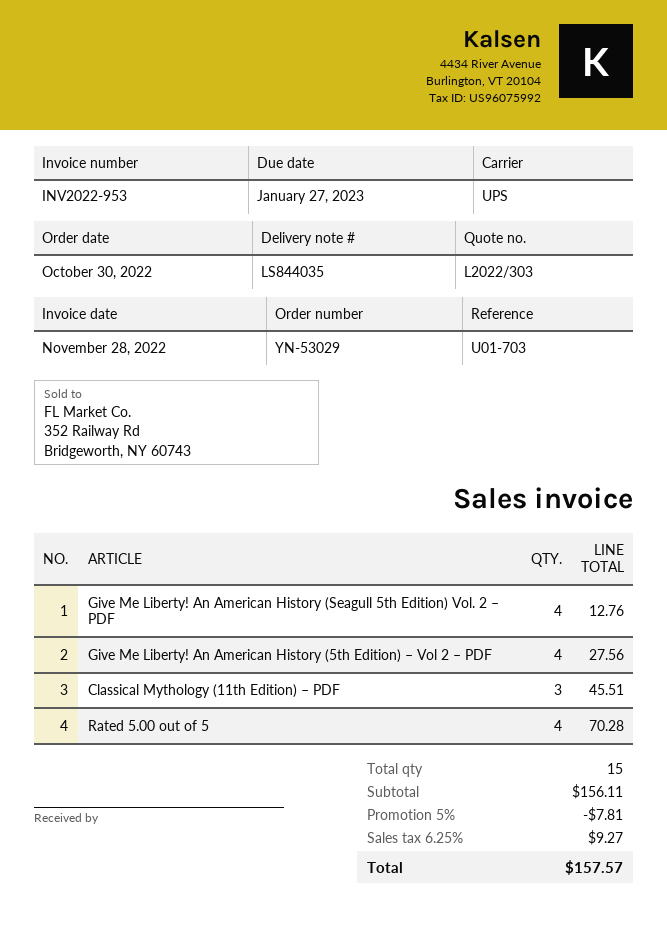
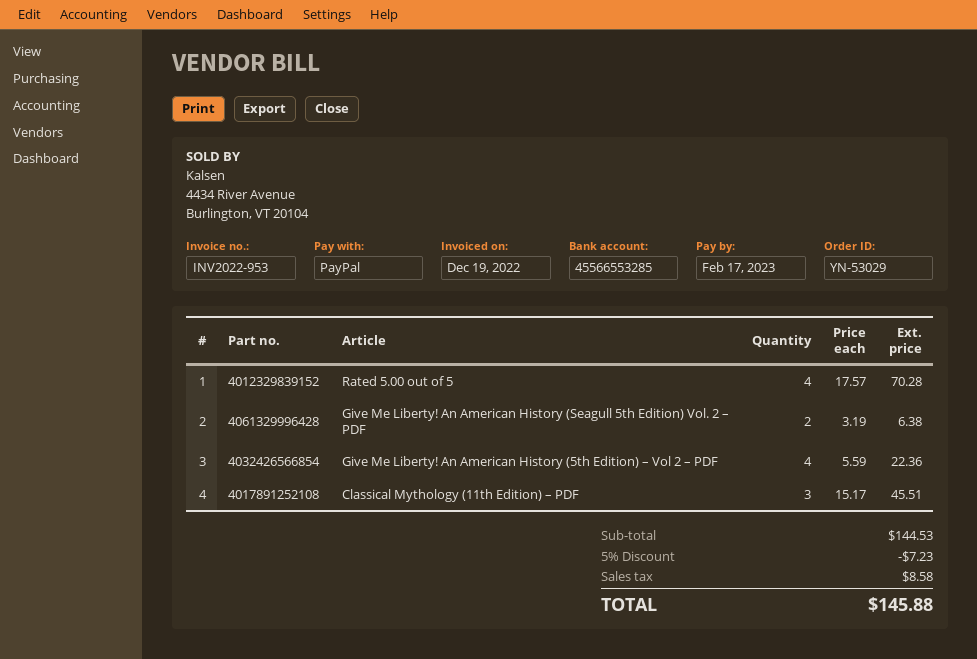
invoice date: 2022-11-28 -> 2022-12-19
due date: 2023-01-27 -> 2023-02-17
Give Me Liberty! An American History (Seagull 5th Edition) Vol. 2 – PDF: 4 for 12.76 -> 2 for 6.38
Give Me Liberty! An American History (5th Edition) – Vol 2 – PDF: 4 for 27.56 -> 4 for 22.36
subtotal: 156.11 -> 144.53
discount: 5% = 7.81 -> 5% = 7.23
tax: 9.27 -> 8.58
total: 157.57 -> 145.88

